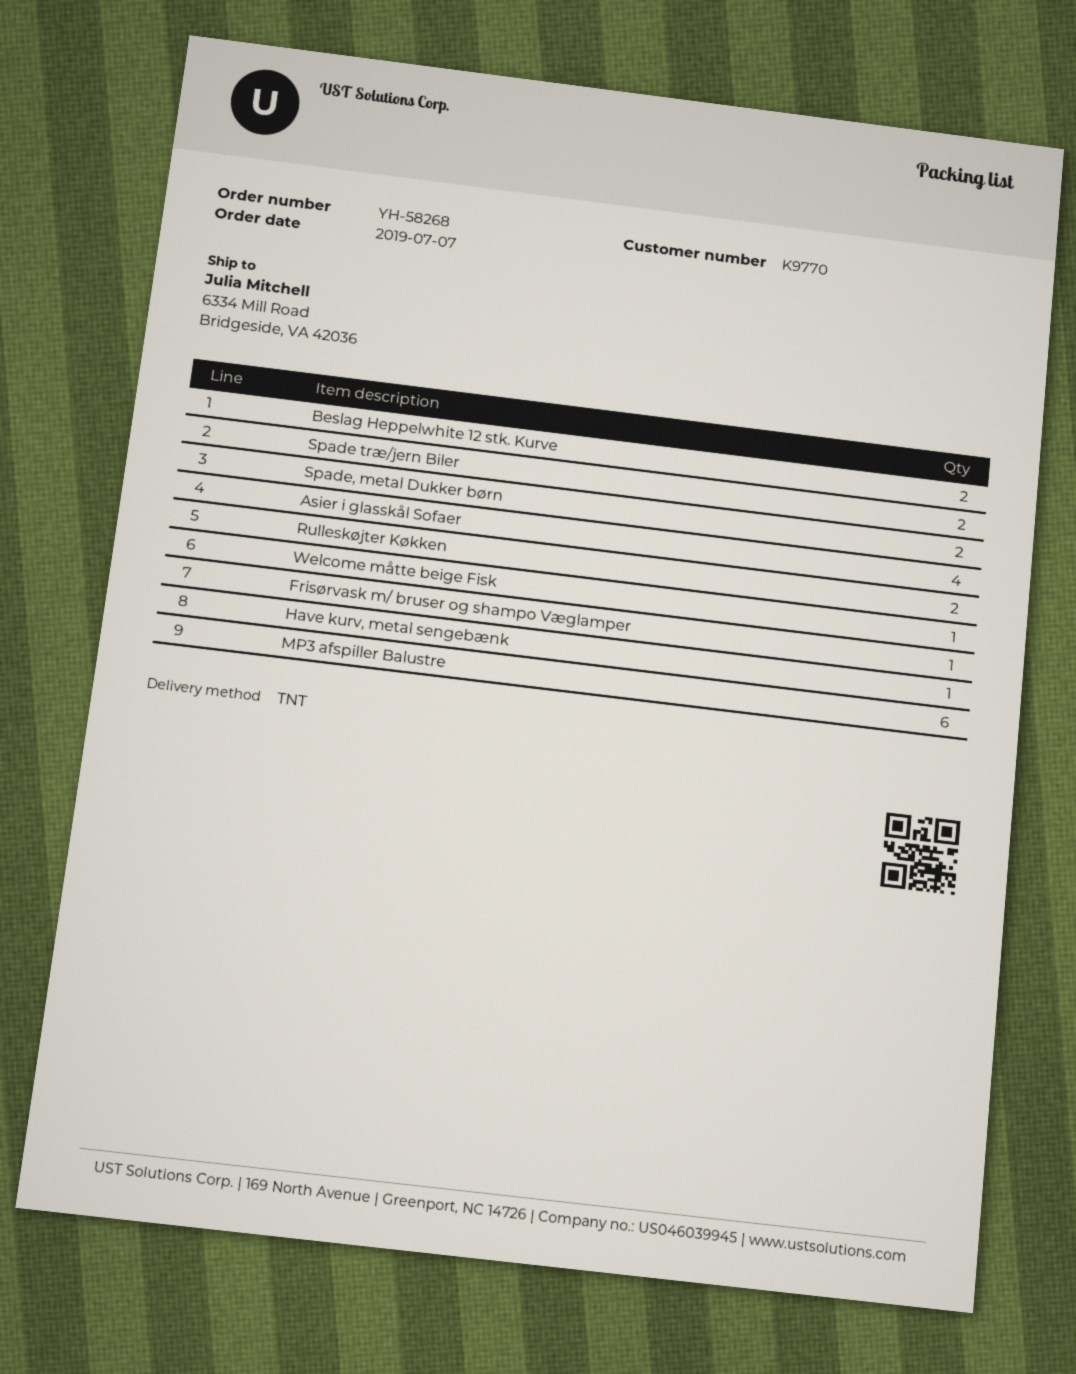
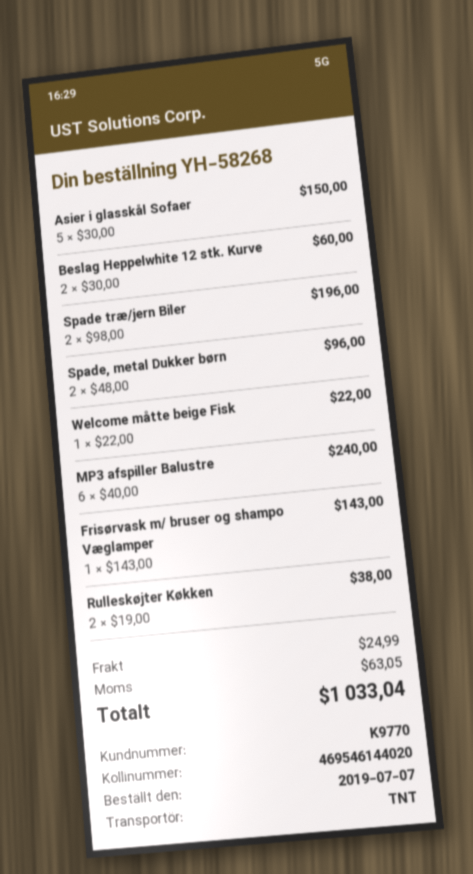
Asier i glasskål Sofaer: 4 -> 5
Have kurv, metal sengebænk: 1 -> none

